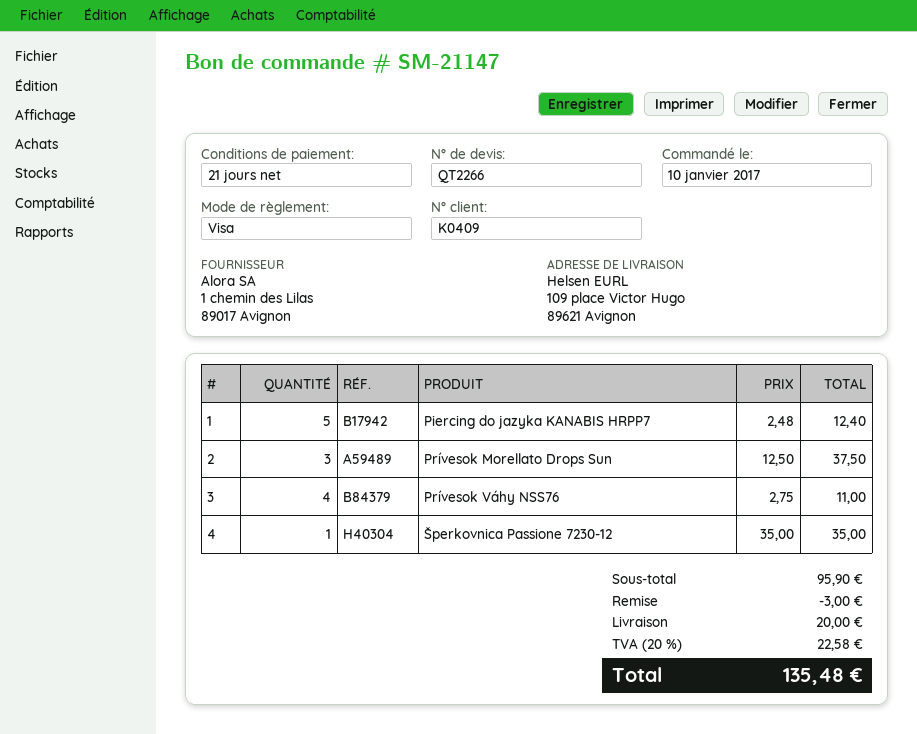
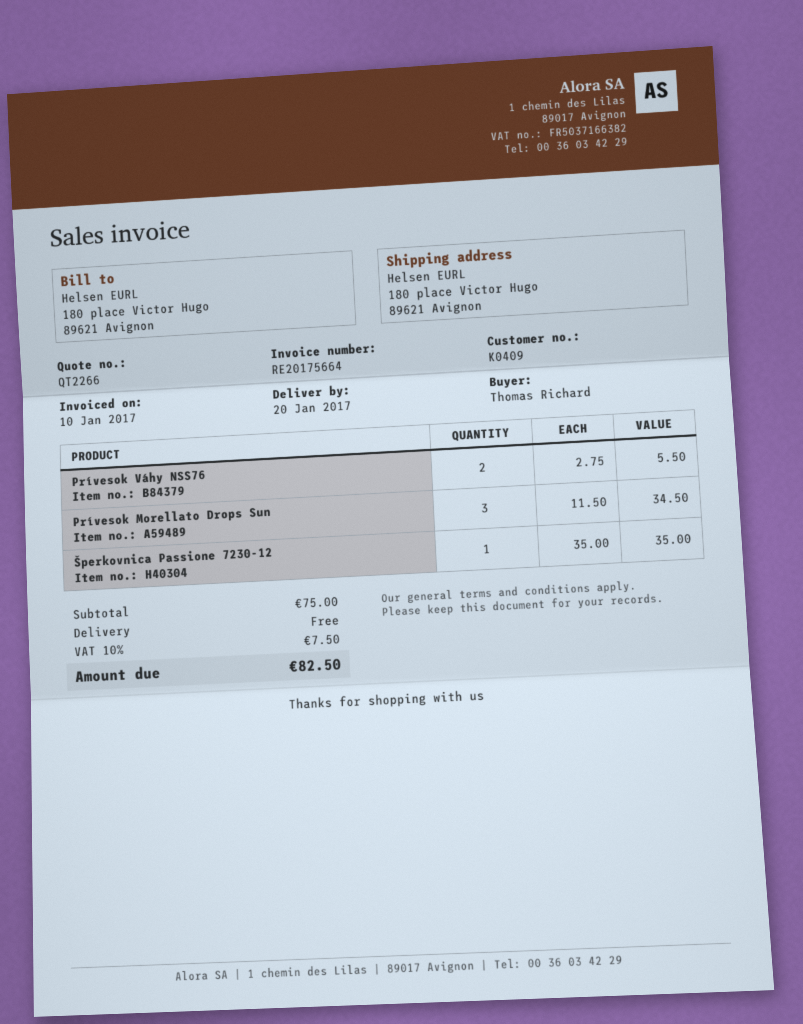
ship to: 109 place Victor Hugo, 89621 Avignon -> 180 place Victor Hugo, 89621 Avignon
Piercing do jazyka KANABIS HRPP7: 5 x 2.48 = 12.40 -> none
Prívesok Morellato Drops Sun: 3 x 12.50 = 37.50 -> 3 x 11.50 = 34.50
Prívesok Váhy NSS76: 4 x 2.75 = 11.00 -> 2 x 2.75 = 5.50
subtotal: 95.90 -> 75.00
discount: 3.00 -> none
shipping: 20.00 -> 0.00
tax: 20% = 22.58 -> 10% = 7.50
total: 135.48 -> 82.50

